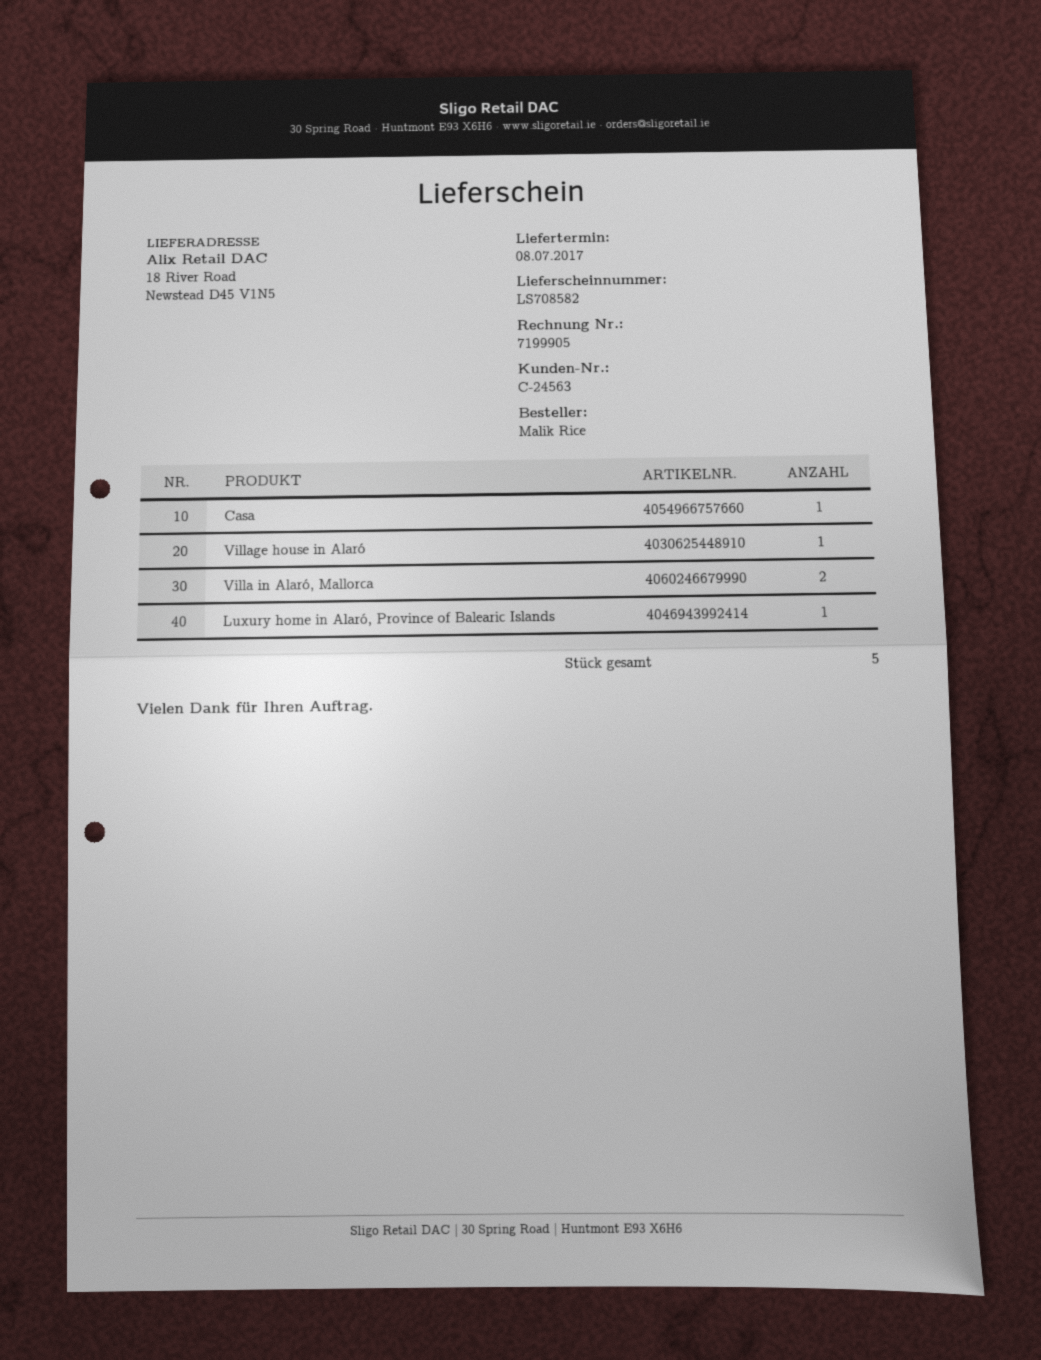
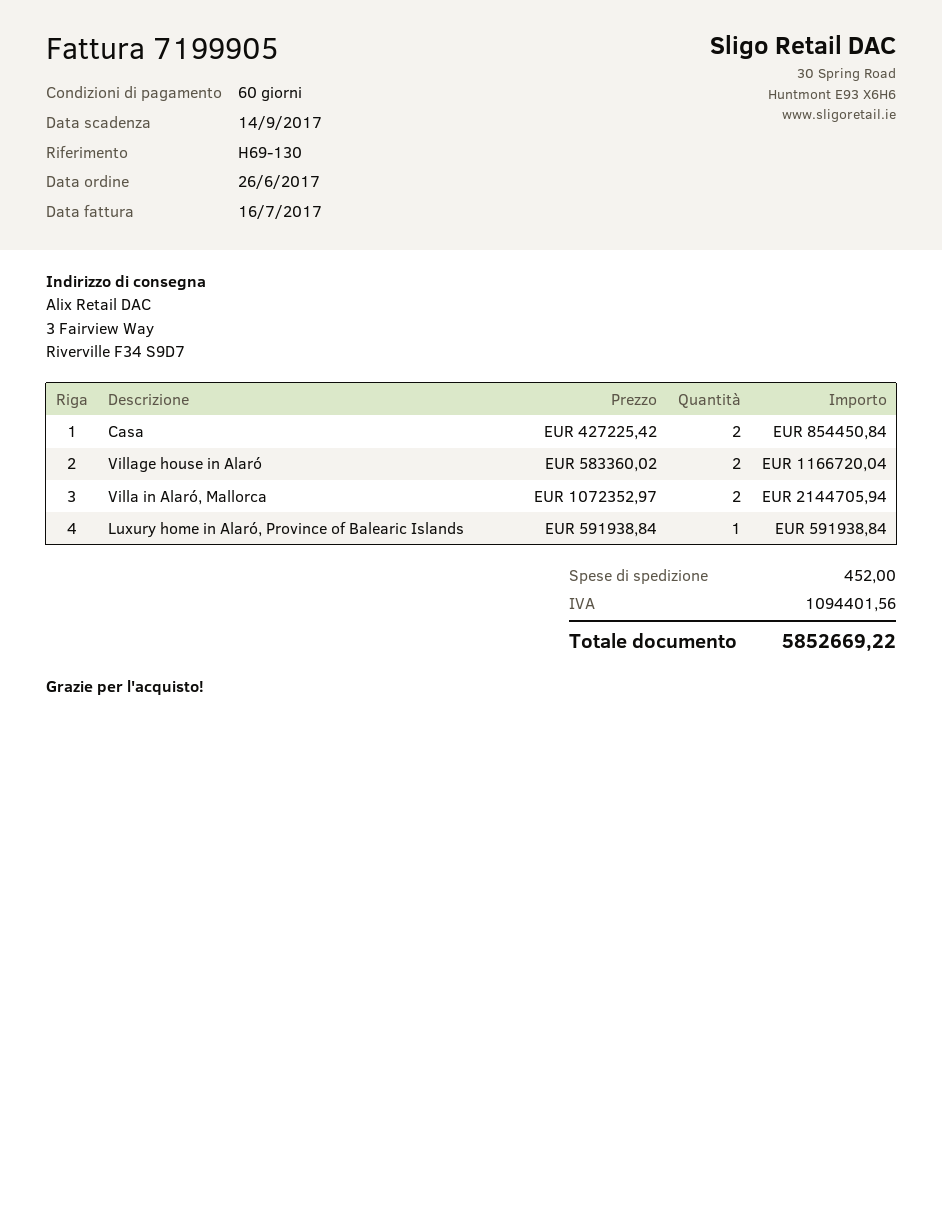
ship to: 18 River Road, Newstead D45 V1N5 -> 3 Fairview Way, Riverville F34 S9D7
Casa: 1 -> 2
Village house in Alaró: 1 -> 2

